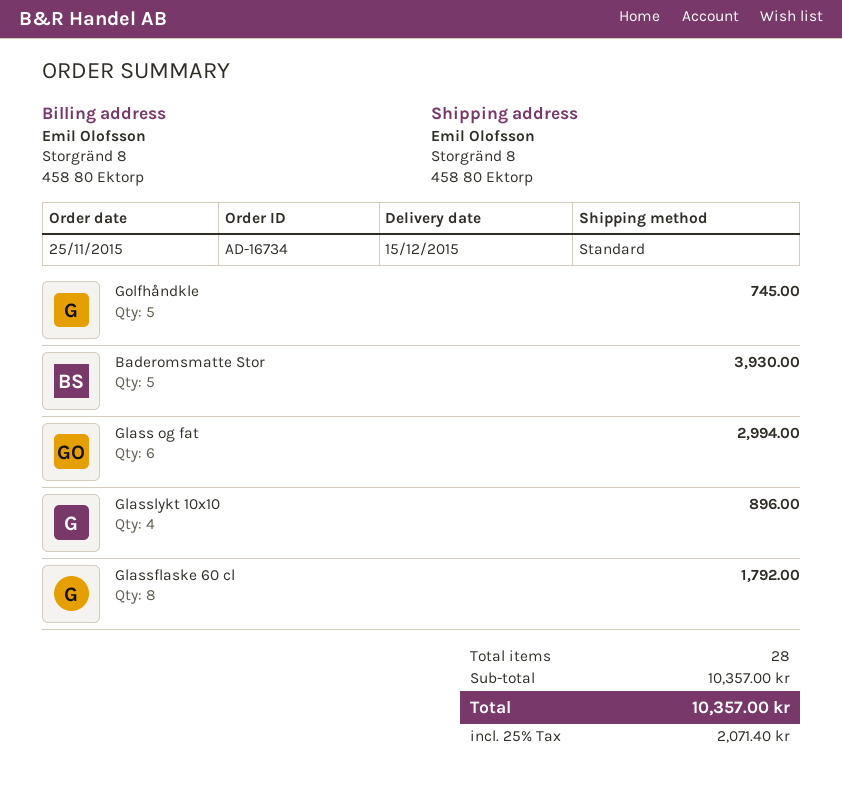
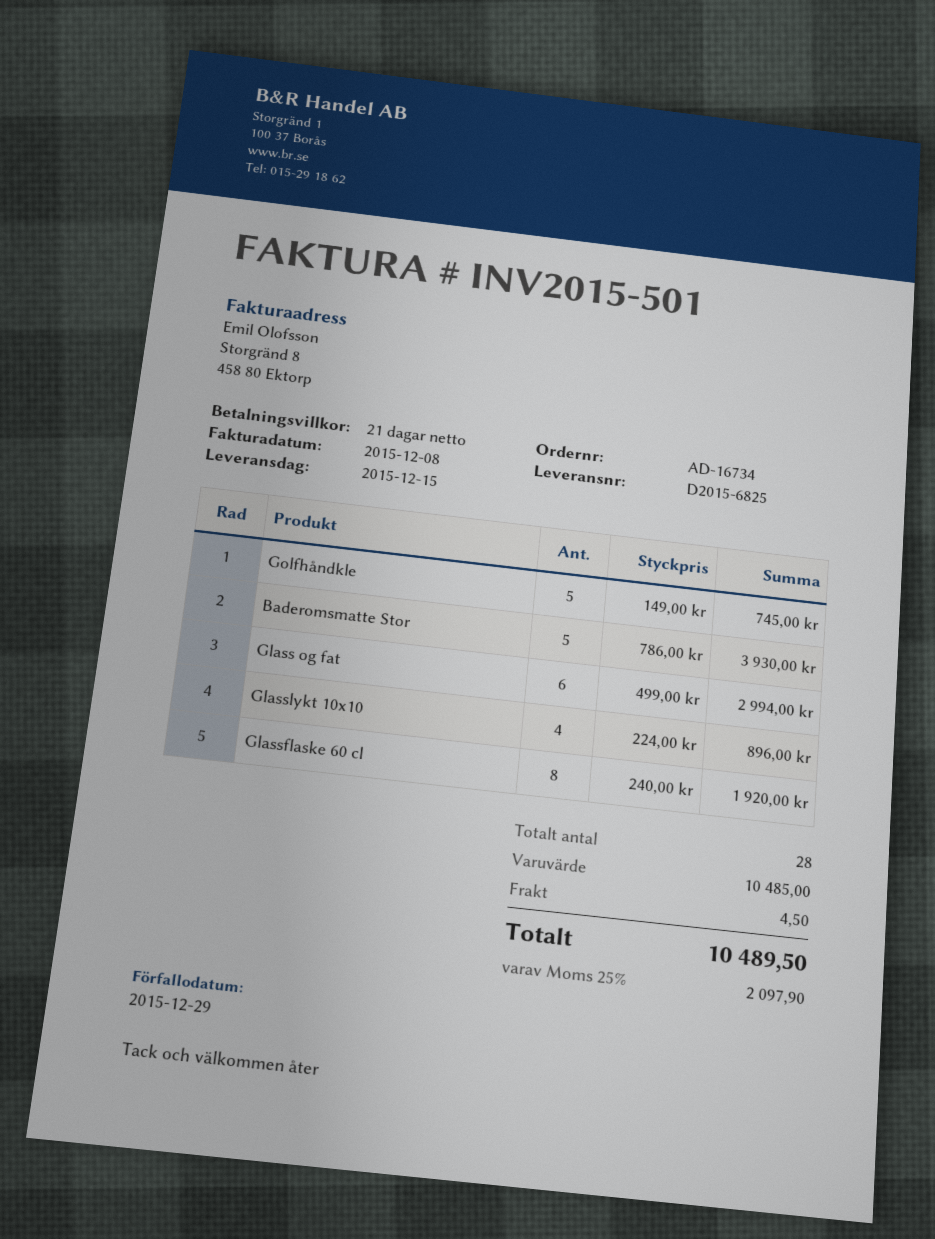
Glassflaske 60 cl: 8 for 1792.00 -> 8 for 1920.00
subtotal: 10357.00 -> 10485.00
shipping: none -> 4.50
tax: 25% = 2071.40 -> 25% = 2097.90
total: 10357.00 -> 10489.50

